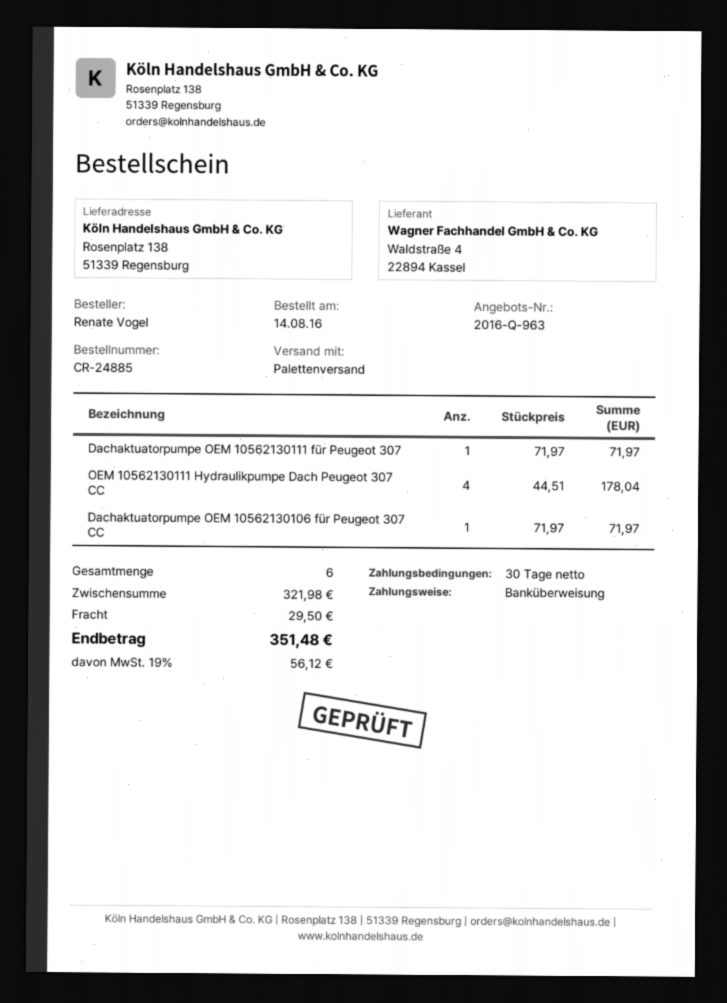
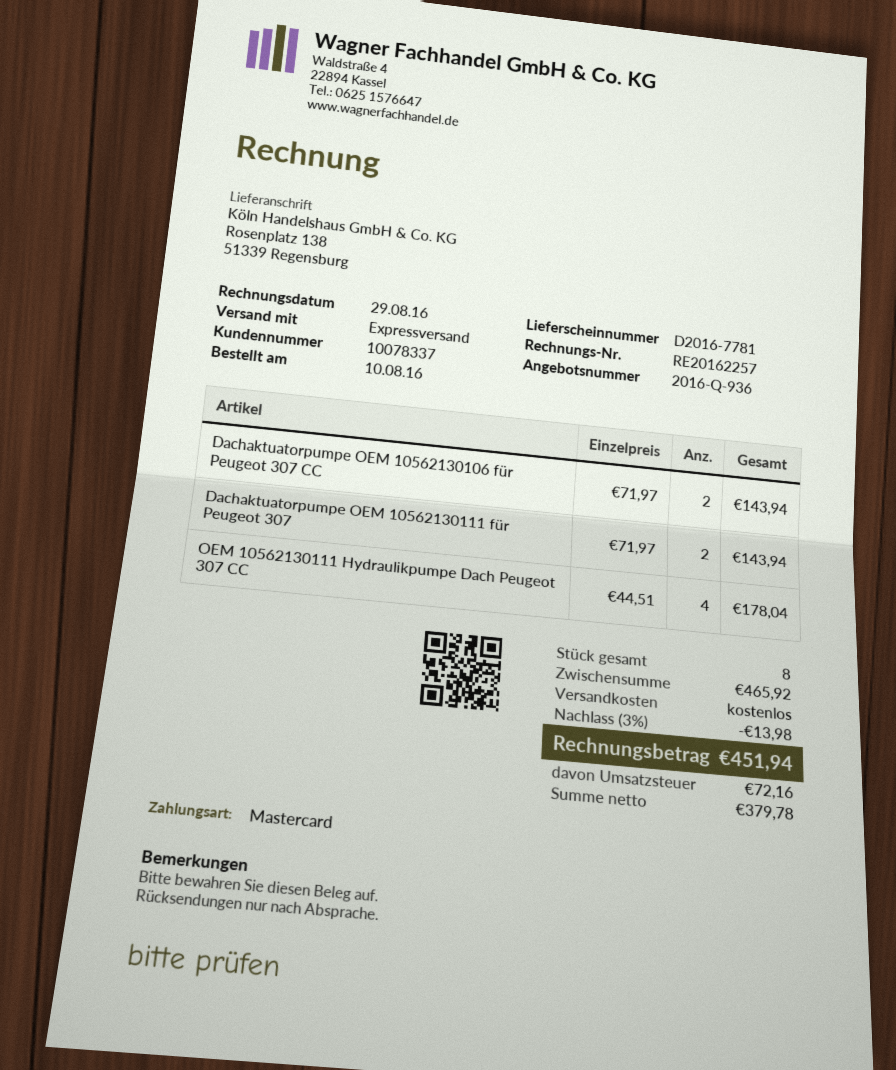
quote number: 2016-Q-963 -> 2016-Q-936
order date: 2016-08-14 -> 2016-08-10
payment method: bank transfer -> Mastercard
shipping method: pallet freight -> express
Dachaktuatorpumpe OEM 10562130111 für Peugeot 307: 1 x 71.97 = 71.97 -> 2 x 71.97 = 143.94
Dachaktuatorpumpe OEM 10562130106 für Peugeot 307 CC: 1 x 71.97 = 71.97 -> 2 x 71.97 = 143.94
total quantity: 6 -> 8
subtotal: 321.98 -> 465.92
discount: none -> 3% = 13.98
shipping: 29.50 -> 0.00
tax: 56.12 -> 72.16
total: 351.48 -> 451.94

